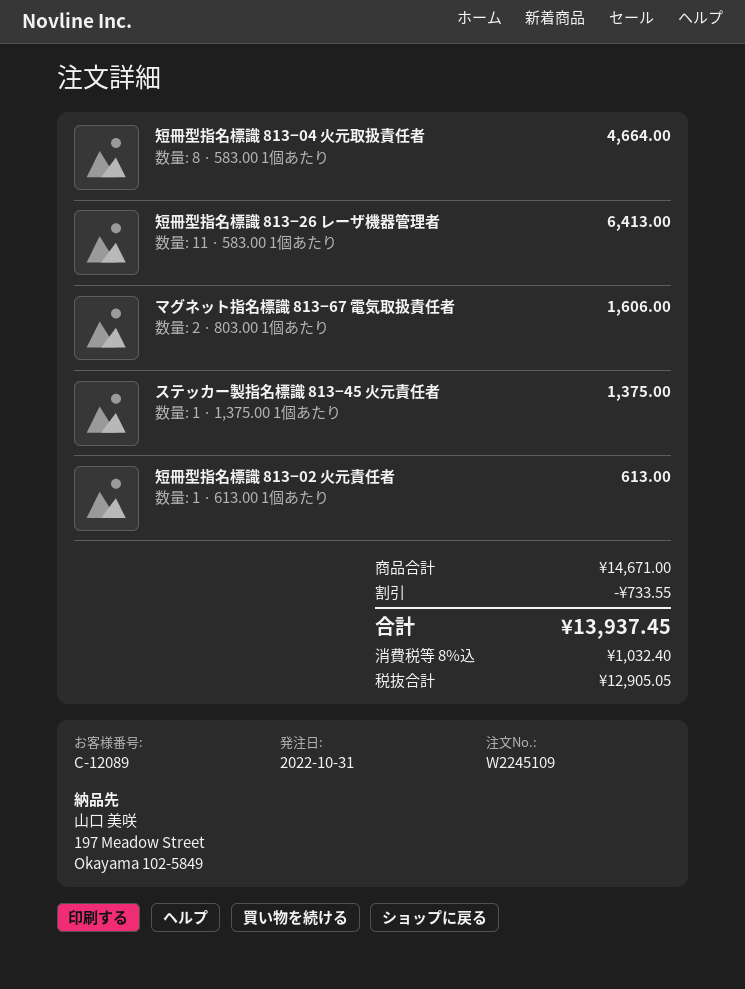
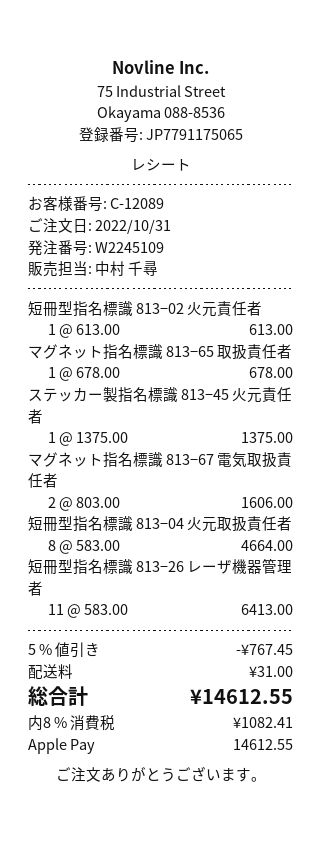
マグネット指名標識 813−65 取扱責任者: none -> 1 x 678.00 = 678.00
discount: 733.55 -> 767.45
shipping: none -> 31.00
tax: 8% = 1032.40 -> 8% = 1082.41
total: 13937.45 -> 14612.55

